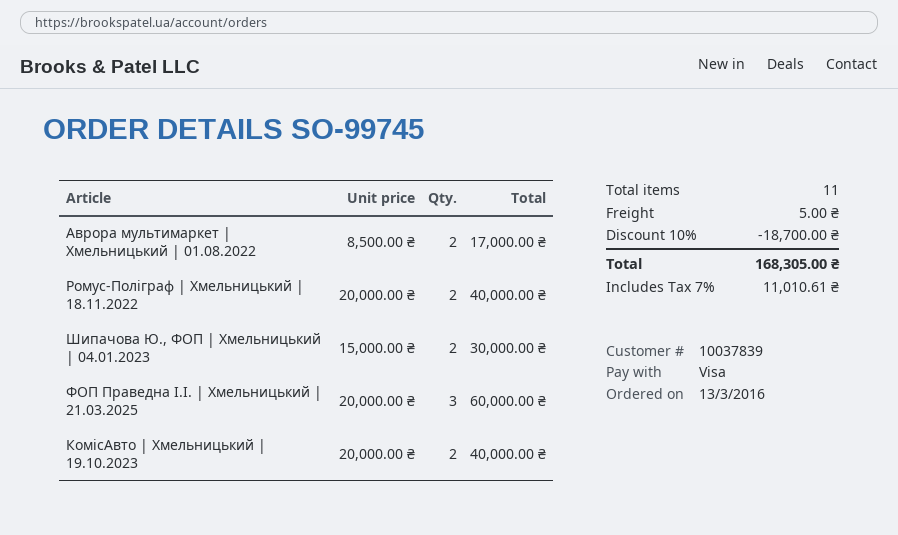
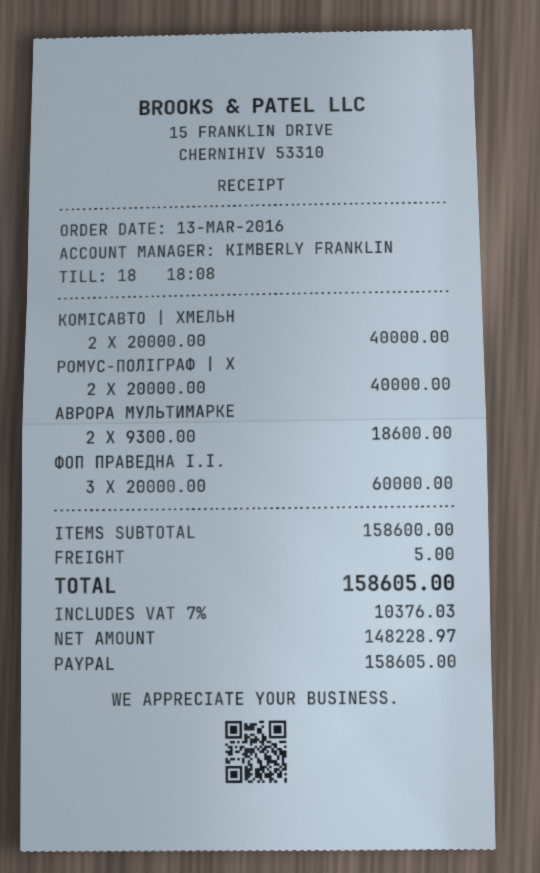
payment method: Visa -> PayPal
Аврора мультимаркет | Хмельницький | 01.08.2022: 2 x 8500.00 = 17000.00 -> 2 x 9300.00 = 18600.00
Шипачова Ю., ФОП | Хмельницький | 04.01.2023: 2 x 15000.00 = 30000.00 -> none
discount: 10% = 18700.00 -> none
tax: 7% = 11010.61 -> 7% = 10376.03
total: 168305.00 -> 158605.00

